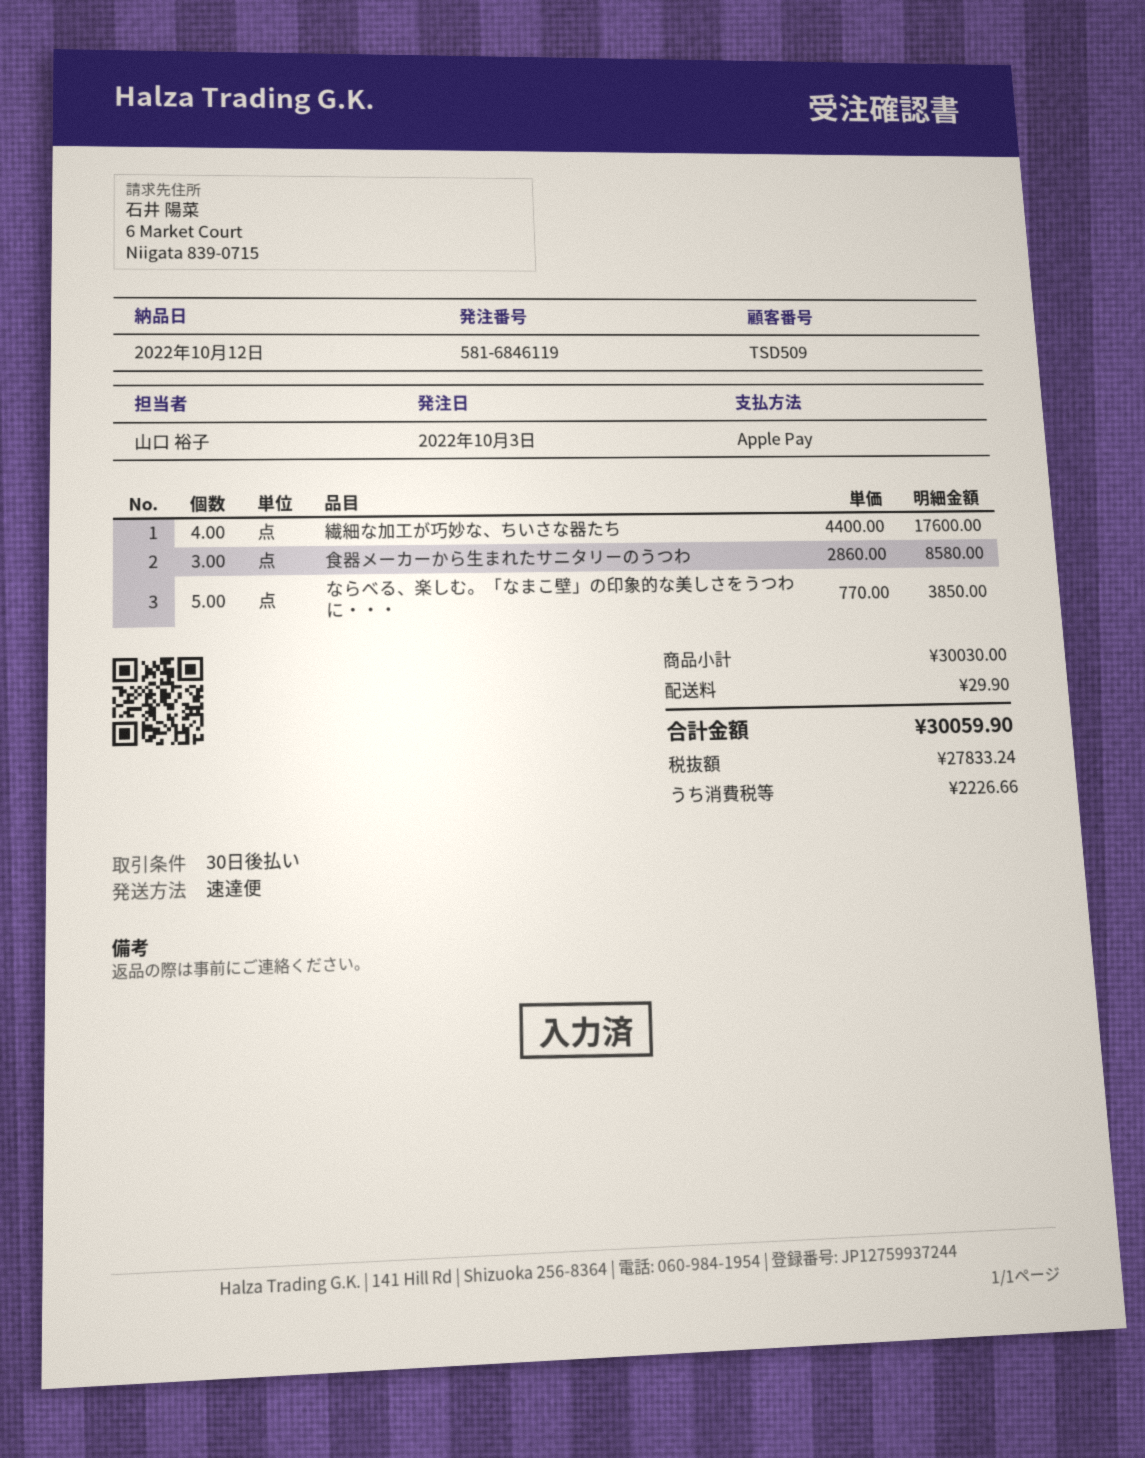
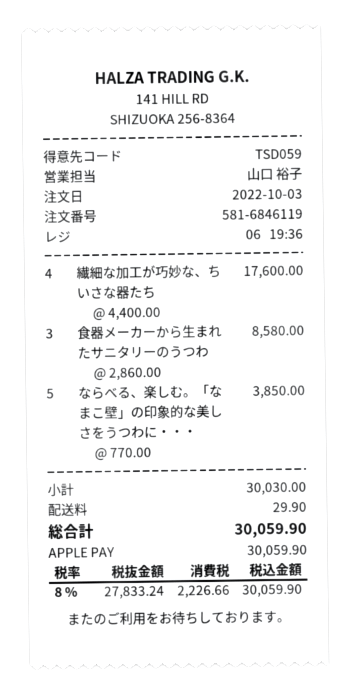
customer number: TSD509 -> TSD059

